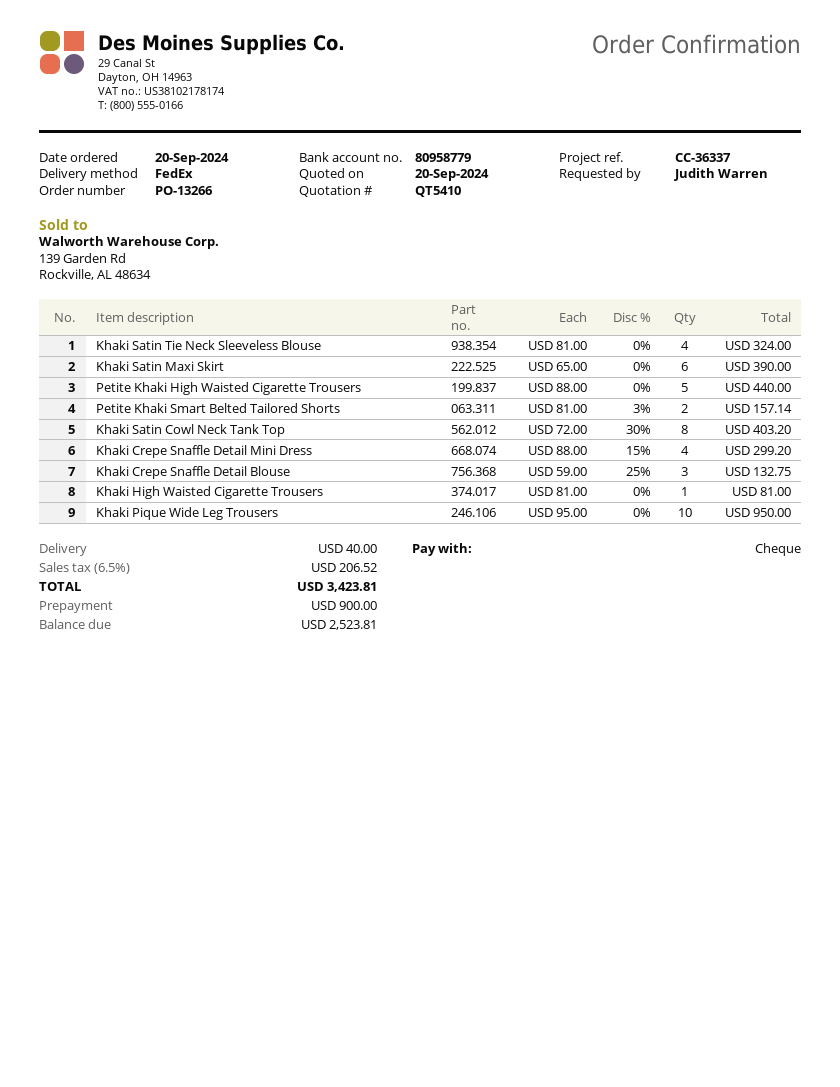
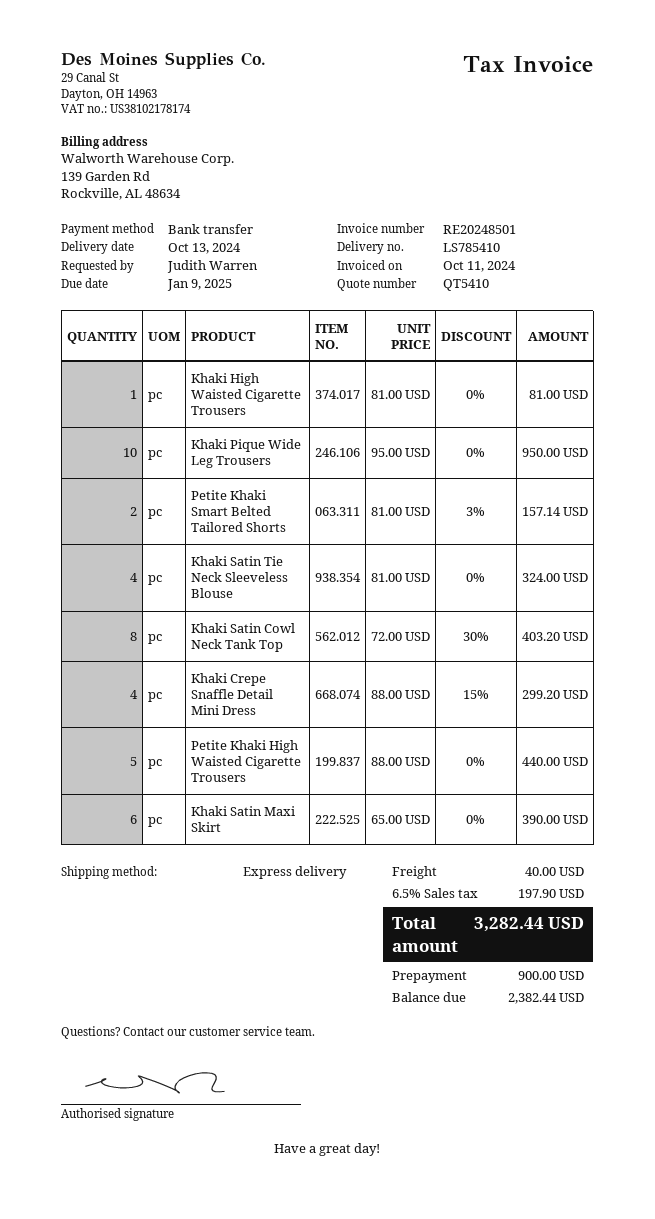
payment method: cheque -> bank transfer
shipping method: FedEx -> express
Khaki Crepe Snaffle Detail Blouse: 3 x 59.00 - 25% = 132.75 -> none
tax: 6.5% = 206.52 -> 6.5% = 197.90
total: 3423.81 -> 3282.44
balance: 2523.81 -> 2382.44

